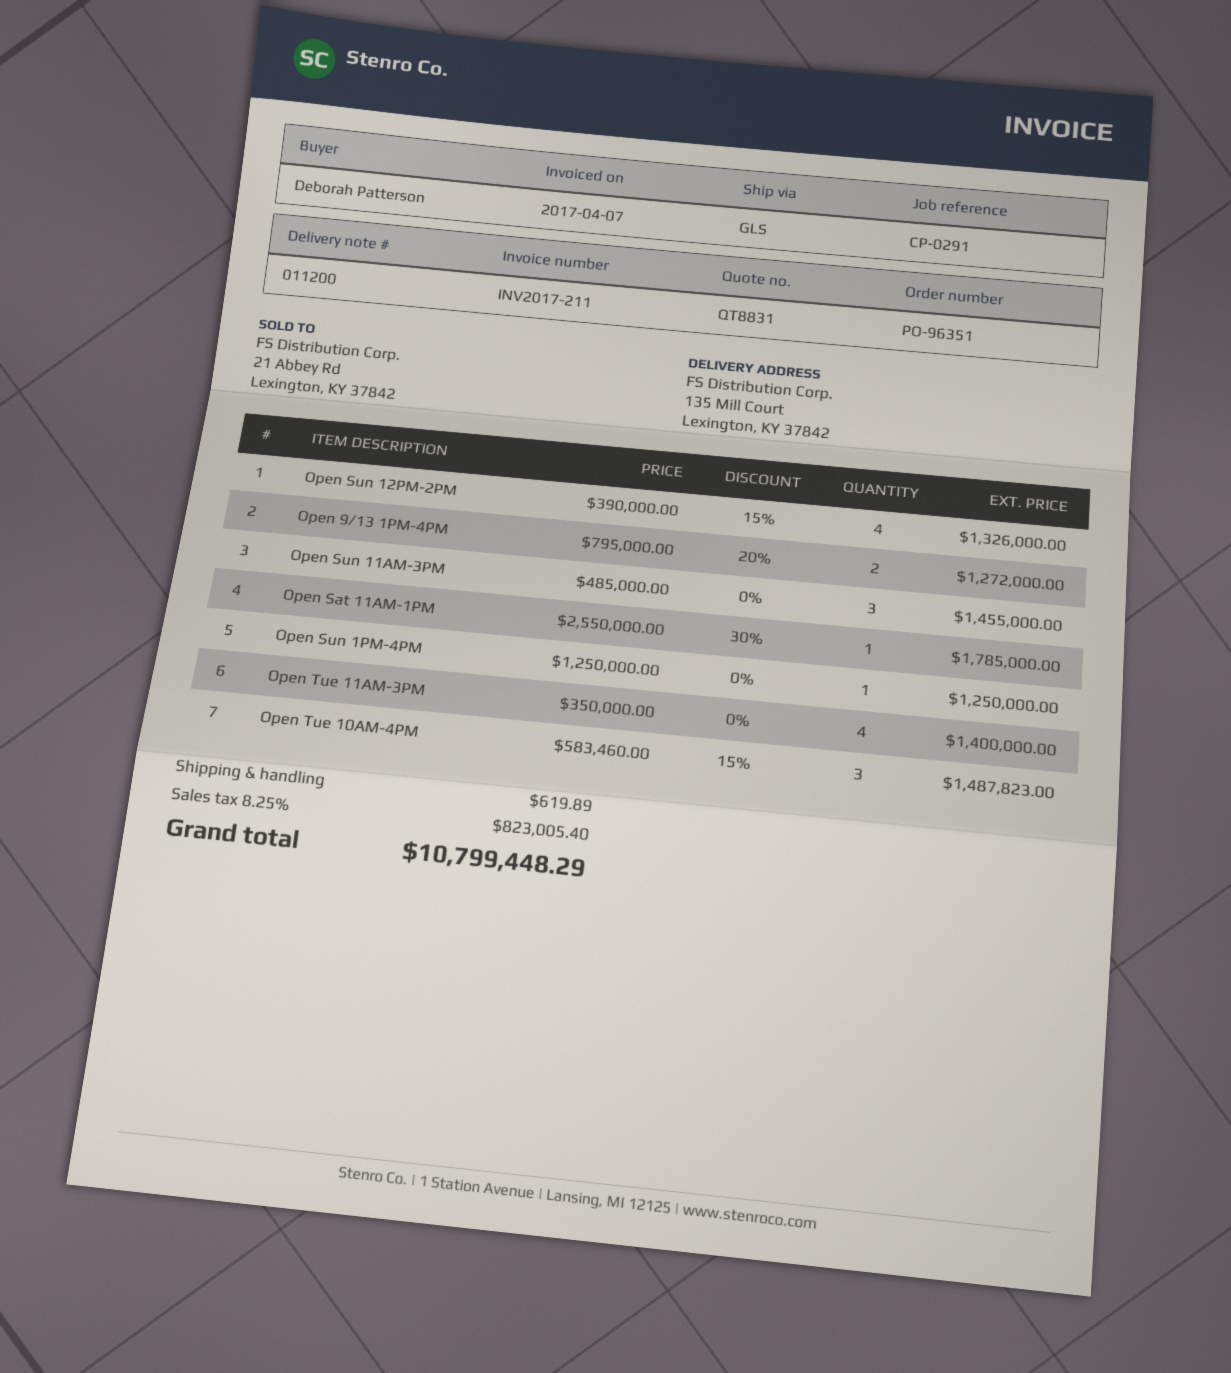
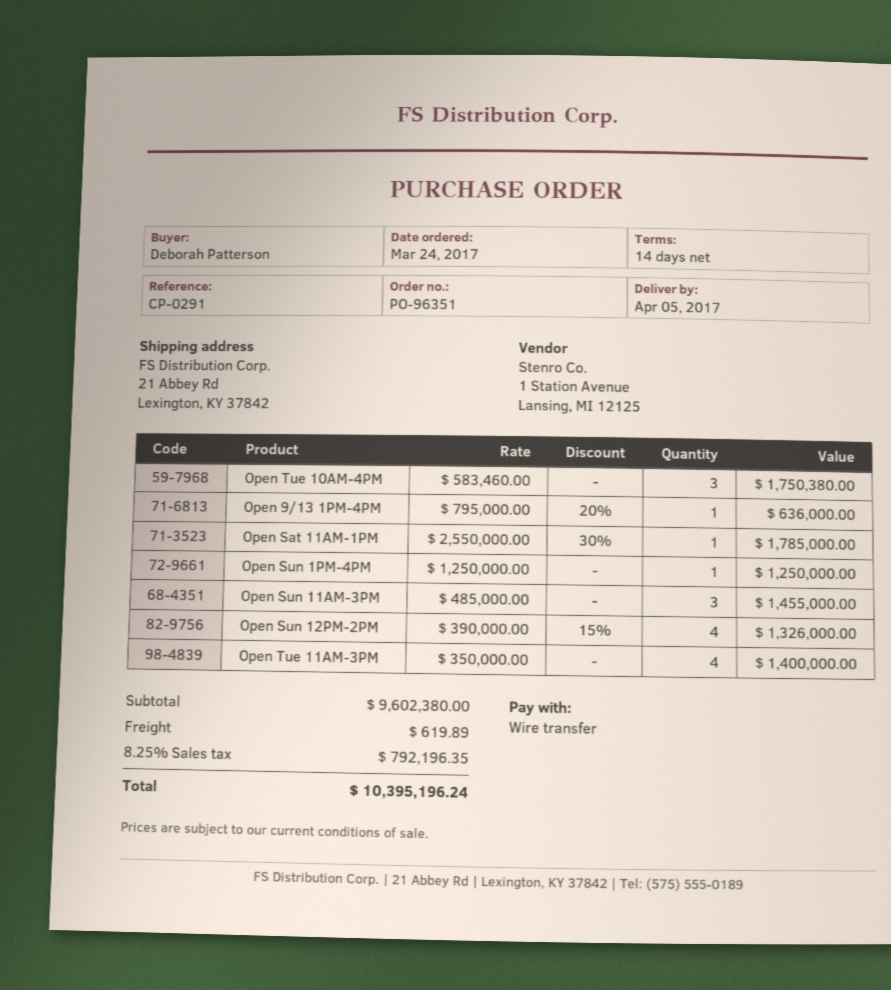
ship to: 135 Mill Court, Lexington, KY 37842 -> 21 Abbey Rd, Lexington, KY 37842
Open 9/13 1PM-4PM: 2 x 795000.00 - 20% = 1272000.00 -> 1 x 795000.00 - 20% = 636000.00
Open Tue 10AM-4PM: 3 x 583460.00 - 15% = 1487823.00 -> 3 x 583460.00 = 1750380.00
tax: 8.25% = 823005.40 -> 8.25% = 792196.35
total: 10799448.29 -> 10395196.24

